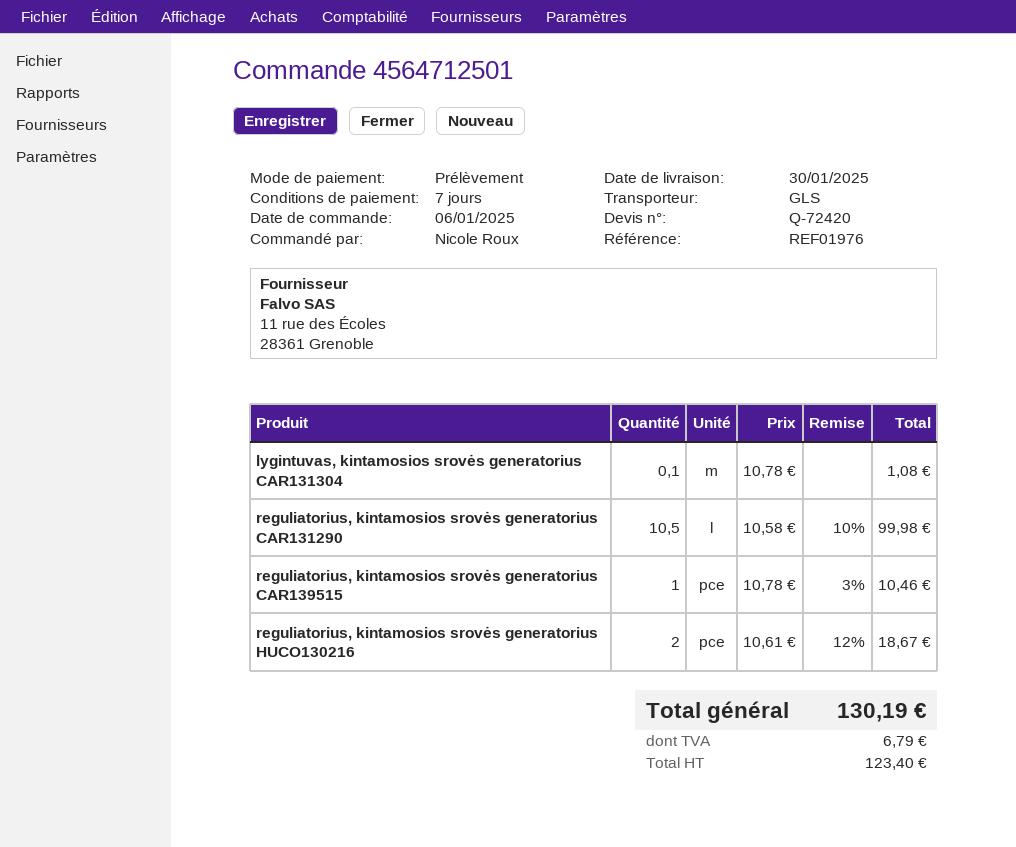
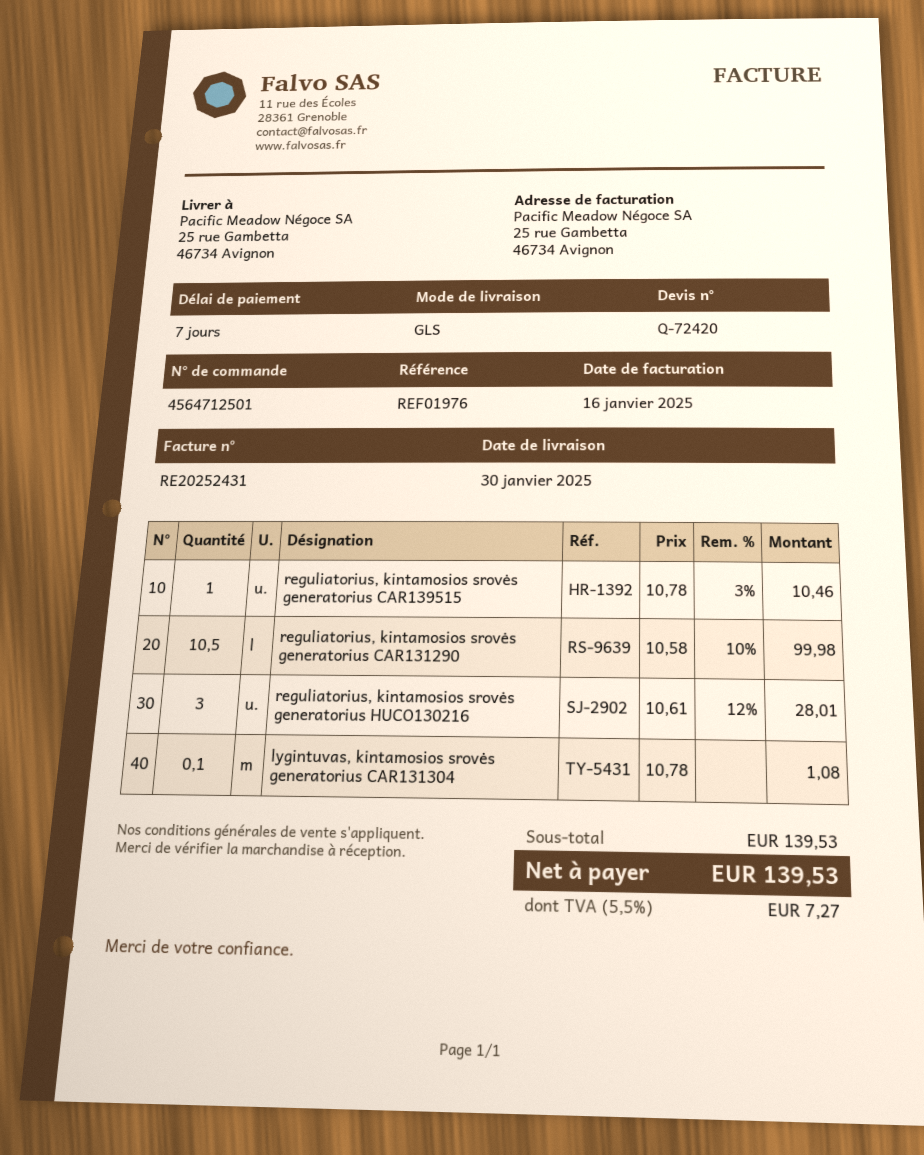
reguliatorius, kintamosios srovės generatorius HUCO130216: 2 x 10.61 - 12% = 18.67 -> 3 x 10.61 - 12% = 28.01
tax: 6.79 -> 7.27
total: 130.19 -> 139.53

